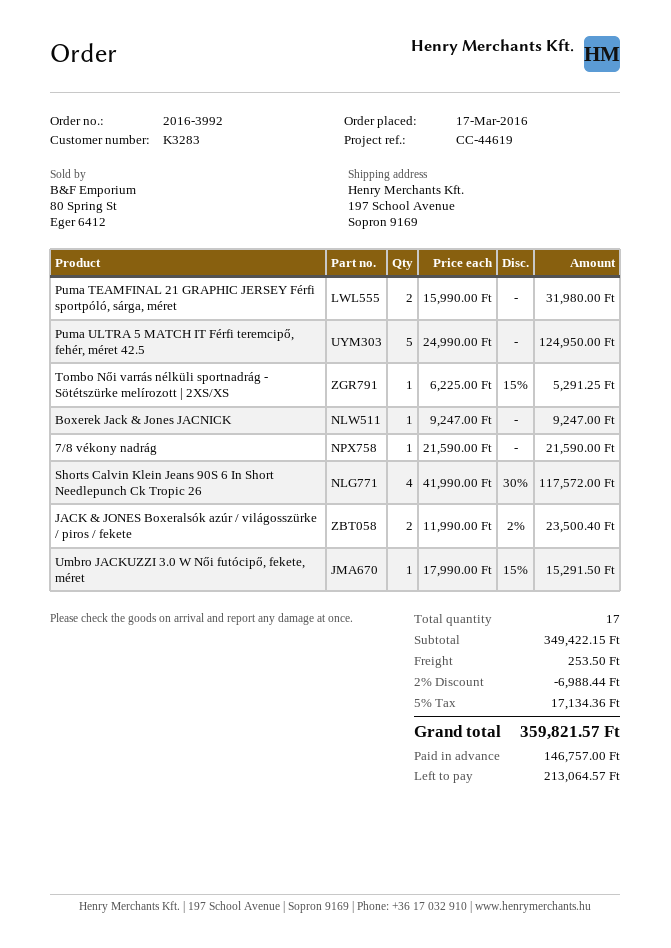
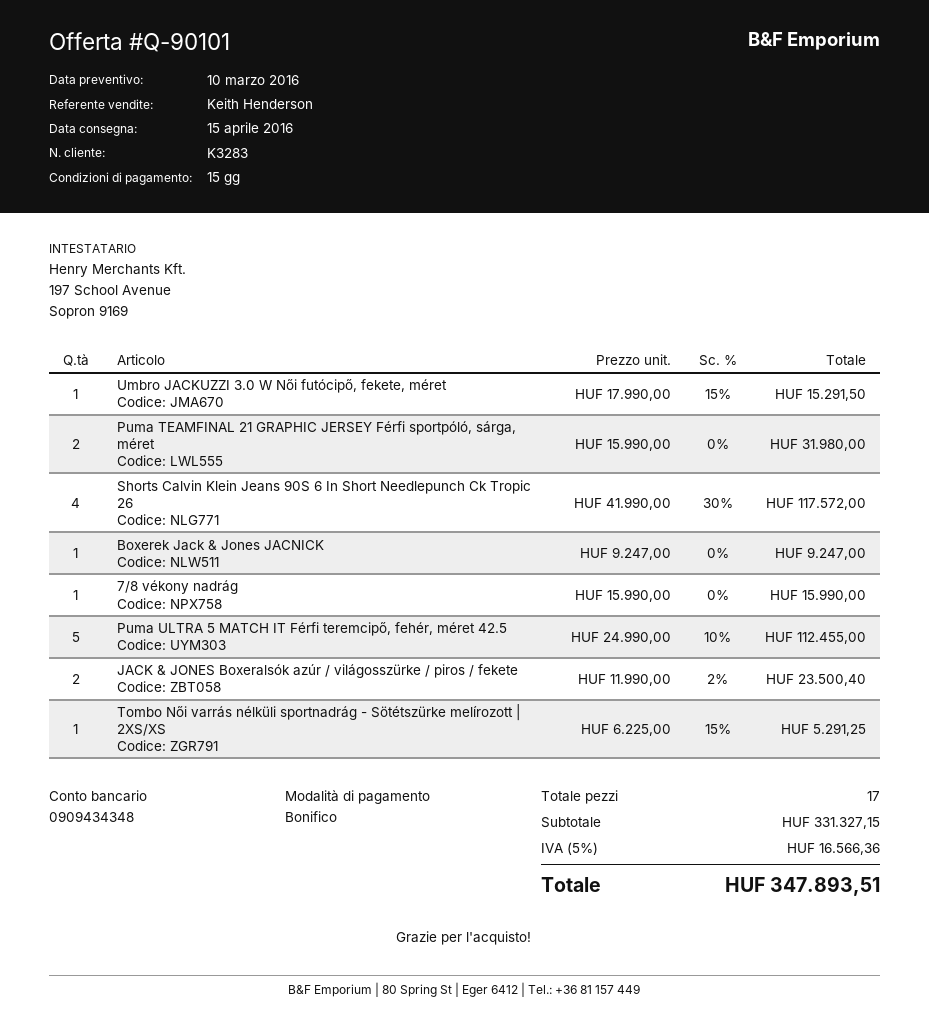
Puma ULTRA 5 MATCH IT Férfi teremcipő, fehér, méret 42.5: 5 x 24990.00 = 124950.00 -> 5 x 24990.00 - 10% = 112455.00
7/8 vékony nadrág: 1 x 21590.00 = 21590.00 -> 1 x 15990.00 = 15990.00
subtotal: 349422.15 -> 331327.15
discount: 2% = 6988.44 -> none
shipping: 253.50 -> none
tax: 5% = 17134.36 -> 5% = 16566.36
total: 359821.57 -> 347893.51

